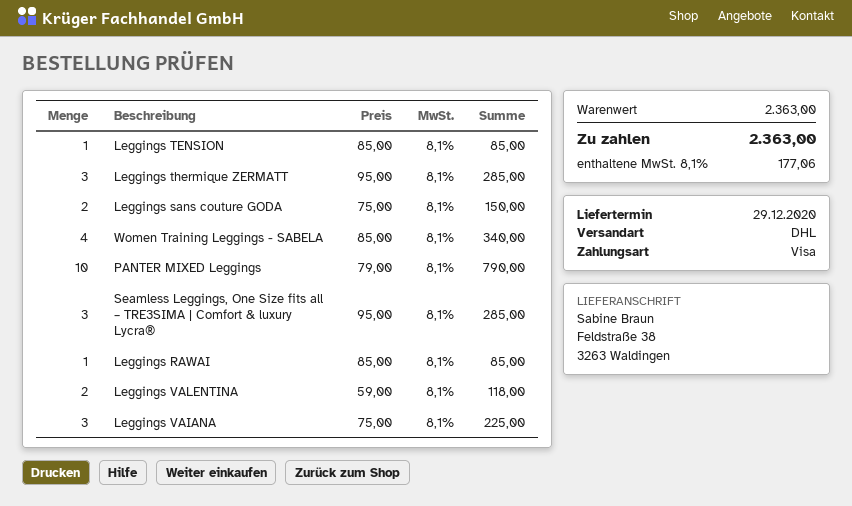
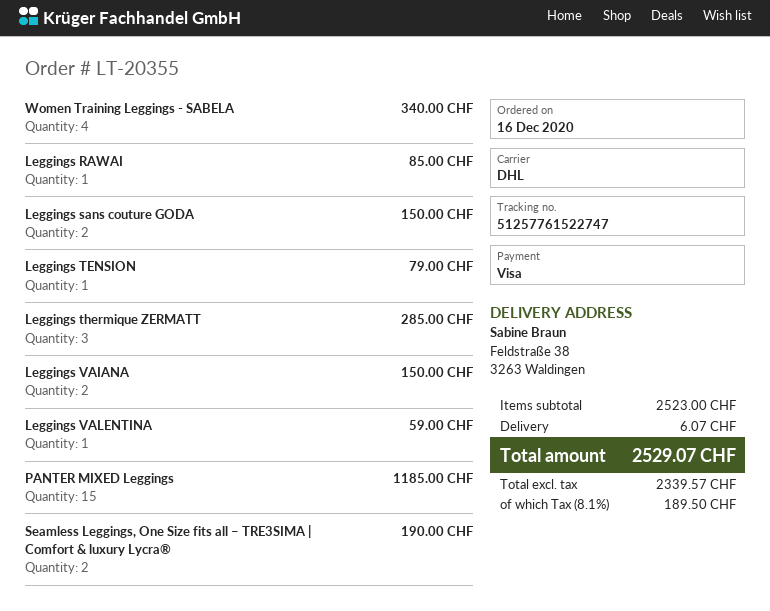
Leggings TENSION: 1 for 85.00 -> 1 for 79.00
PANTER MIXED Leggings: 10 for 790.00 -> 15 for 1185.00
Seamless Leggings, One Size fits all – TRE3SIMA | Comfort & luxury Lycra®: 3 for 285.00 -> 2 for 190.00
Leggings VALENTINA: 2 for 118.00 -> 1 for 59.00
Leggings VAIANA: 3 for 225.00 -> 2 for 150.00
subtotal: 2363.00 -> 2523.00
shipping: none -> 6.07
tax: 8.1% = 177.06 -> 8.1% = 189.50
total: 2363.00 -> 2529.07

